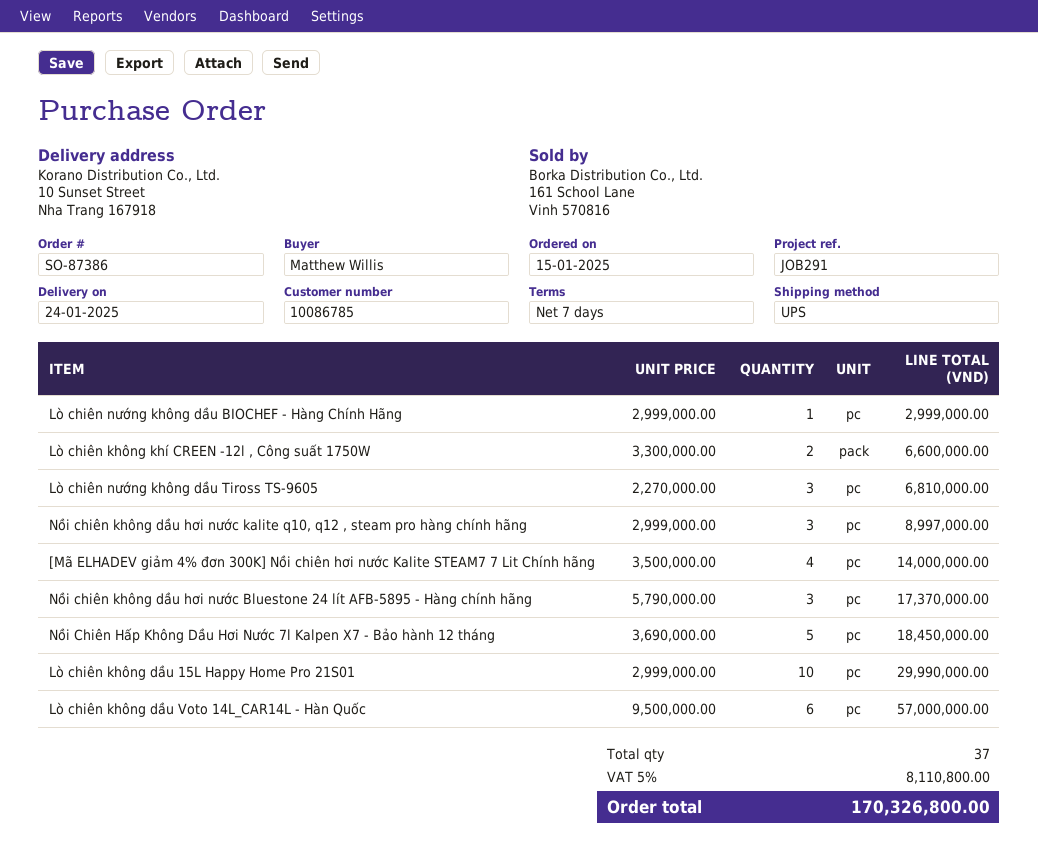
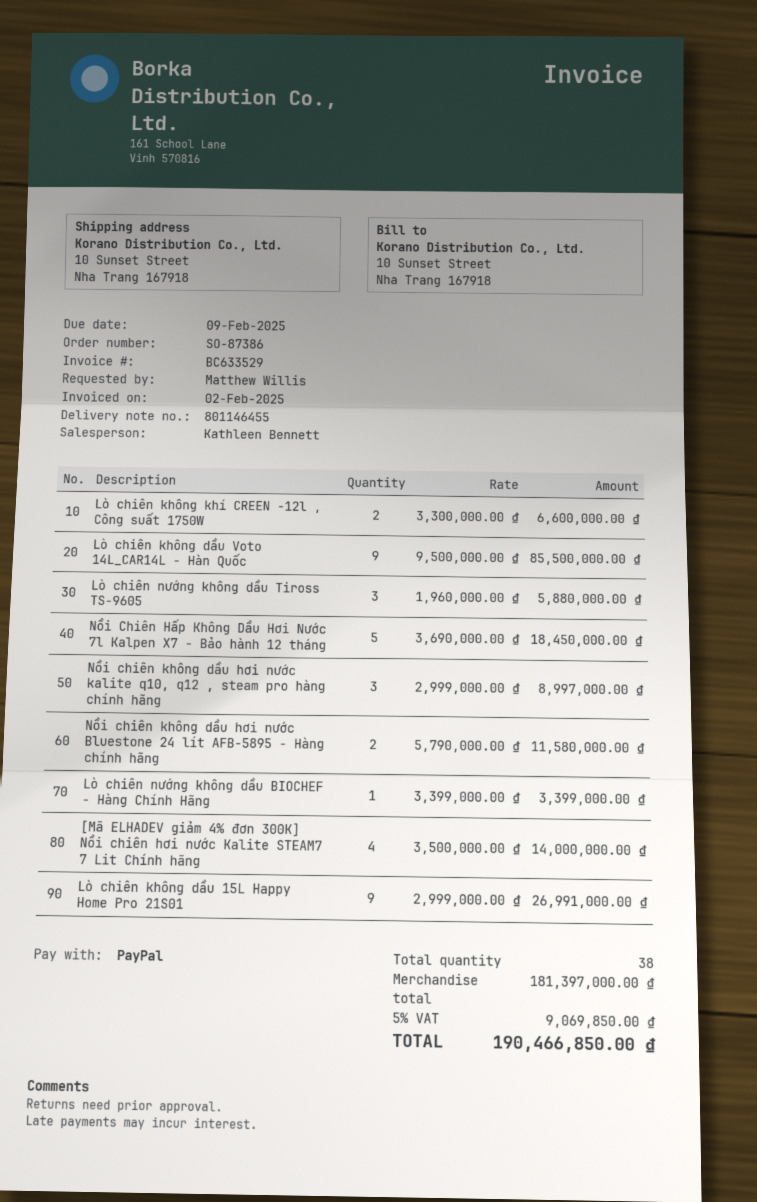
Lò chiên nướng không dầu BIOCHEF - Hàng Chính Hãng: 1 x 2999000.00 = 2999000.00 -> 1 x 3399000.00 = 3399000.00
Lò chiên nướng không dầu Tiross TS-9605: 3 x 2270000.00 = 6810000.00 -> 3 x 1960000.00 = 5880000.00
Nồi chiên không dầu hơi nước Bluestone 24 lít AFB-5895 - Hàng chính hãng: 3 x 5790000.00 = 17370000.00 -> 2 x 5790000.00 = 11580000.00
Lò chiên không dầu 15L Happy Home Pro 21S01: 10 x 2999000.00 = 29990000.00 -> 9 x 2999000.00 = 26991000.00
Lò chiên không dầu Voto 14L_CAR14L - Hàn Quốc: 6 x 9500000.00 = 57000000.00 -> 9 x 9500000.00 = 85500000.00
total quantity: 37 -> 38
tax: 5% = 8110800.00 -> 5% = 9069850.00
total: 170326800.00 -> 190466850.00

